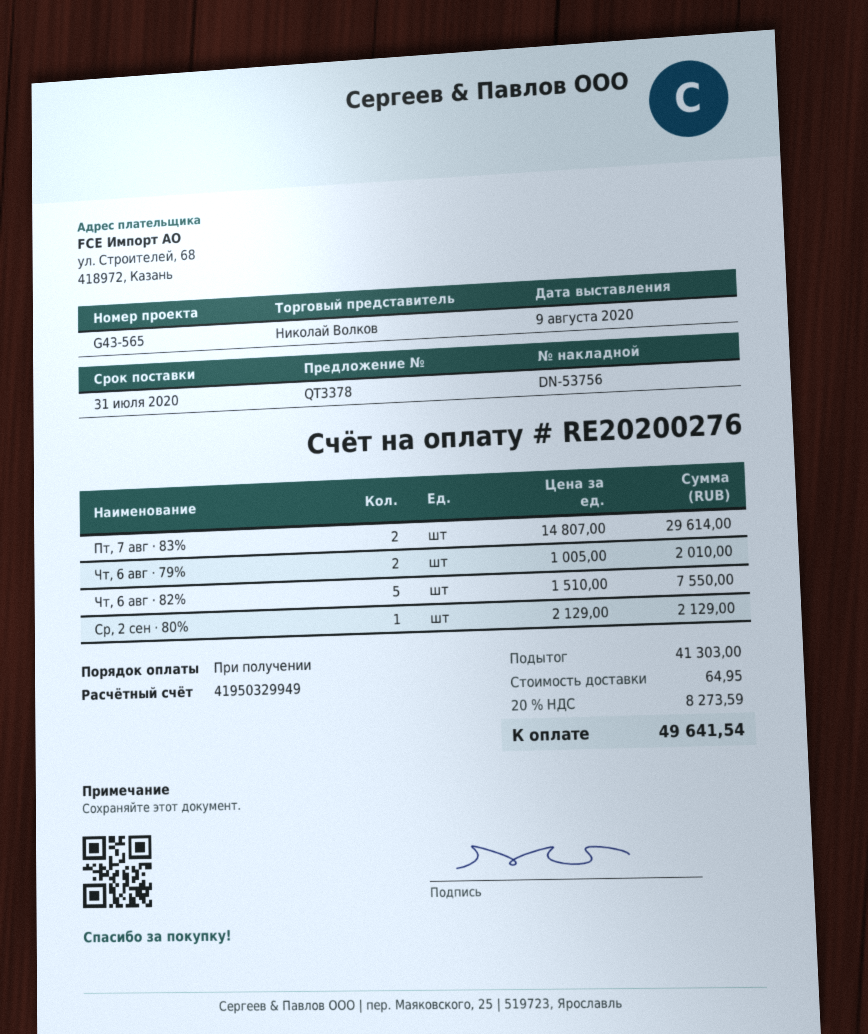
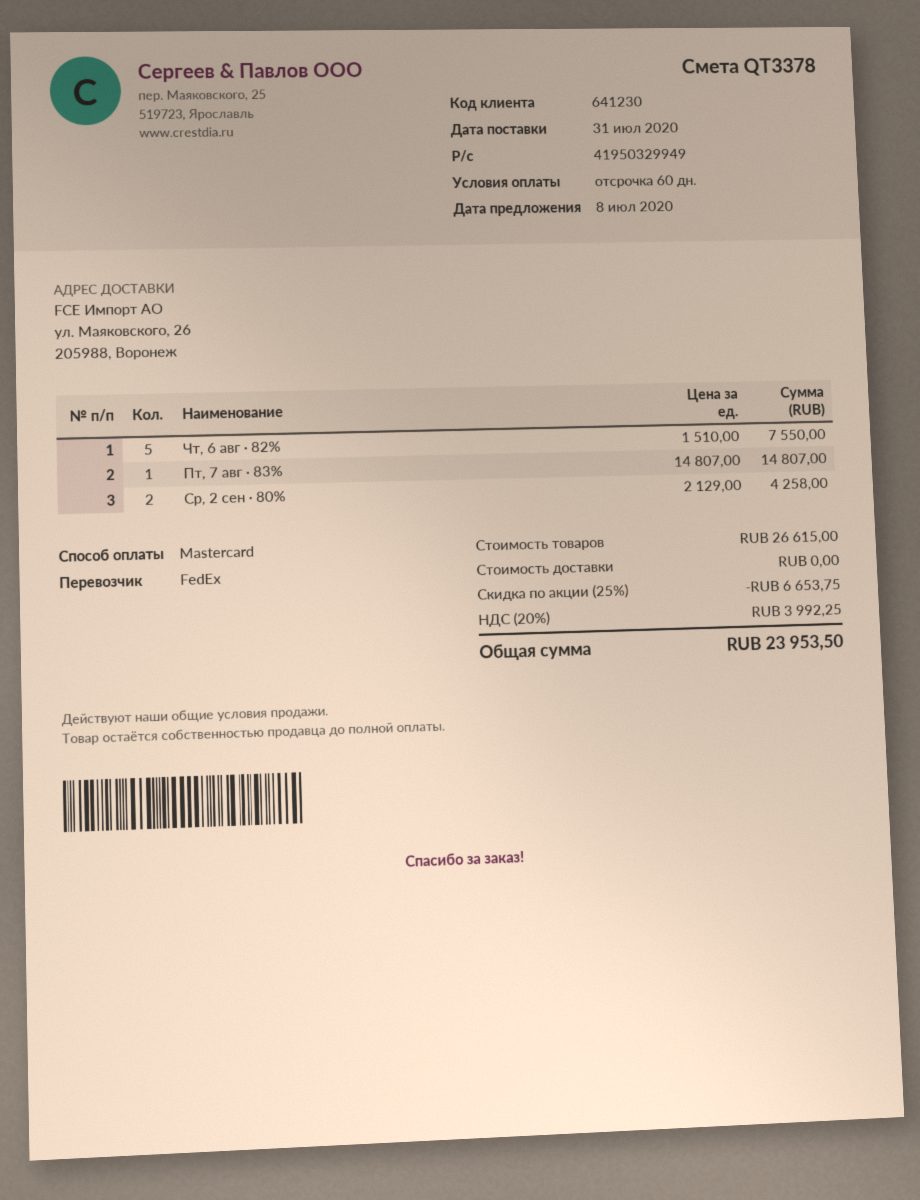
payment terms: on receipt -> 60 days
Пт, 7 авг · 83%: 2 x 14807.00 = 29614.00 -> 1 x 14807.00 = 14807.00
Чт, 6 авг · 79%: 2 x 1005.00 = 2010.00 -> none
Ср, 2 сен · 80%: 1 x 2129.00 = 2129.00 -> 2 x 2129.00 = 4258.00
subtotal: 41303.00 -> 26615.00
discount: none -> 25% = 6653.75
shipping: 64.95 -> 0.00
tax: 20% = 8273.59 -> 20% = 3992.25
total: 49641.54 -> 23953.50

